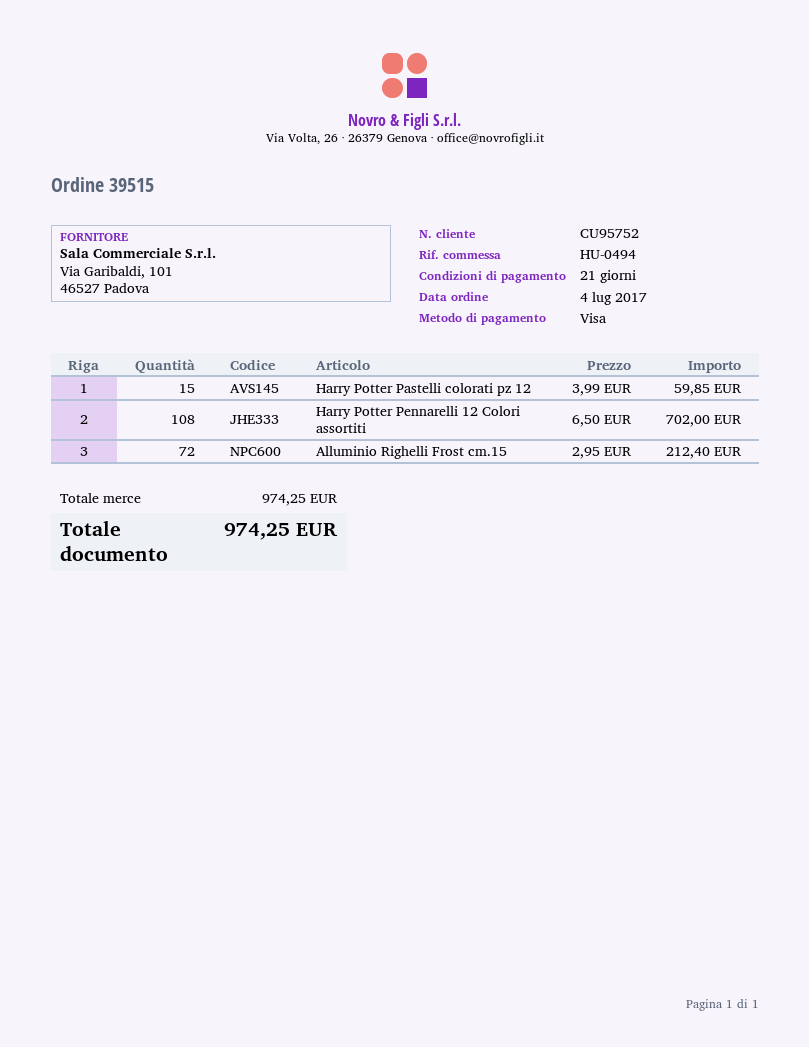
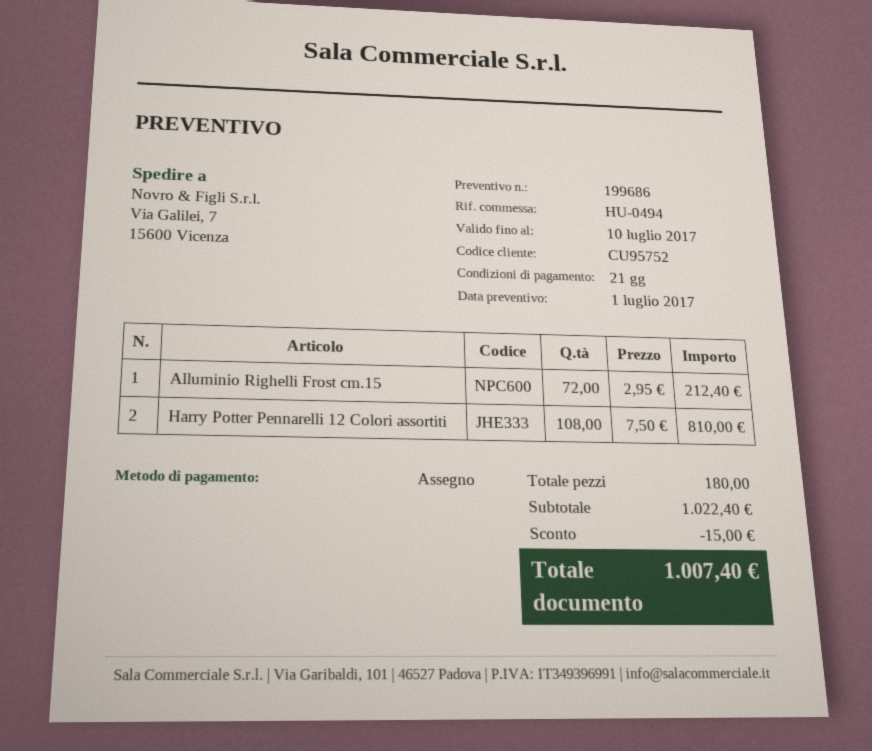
payment method: Visa -> cheque
Harry Potter Pastelli colorati pz 12: 15 x 3.99 = 59.85 -> none
Harry Potter Pennarelli 12 Colori assortiti: 108 x 6.50 = 702.00 -> 108 x 7.50 = 810.00
subtotal: 974.25 -> 1022.40
discount: none -> 15.00
total: 974.25 -> 1007.40

